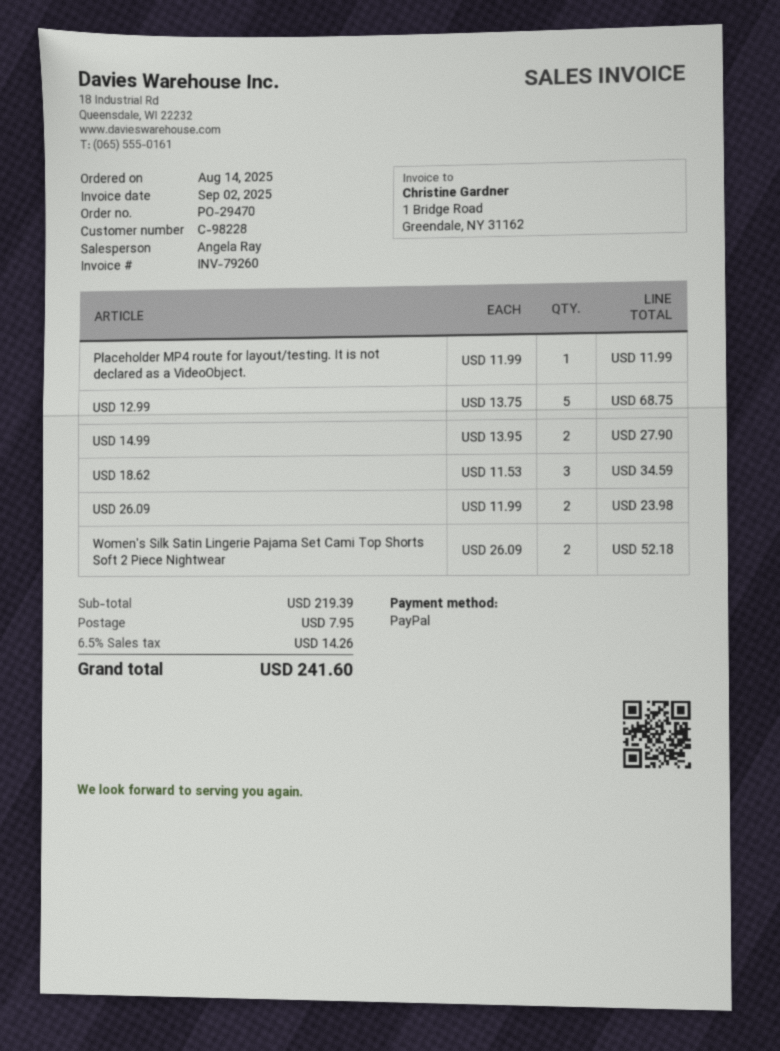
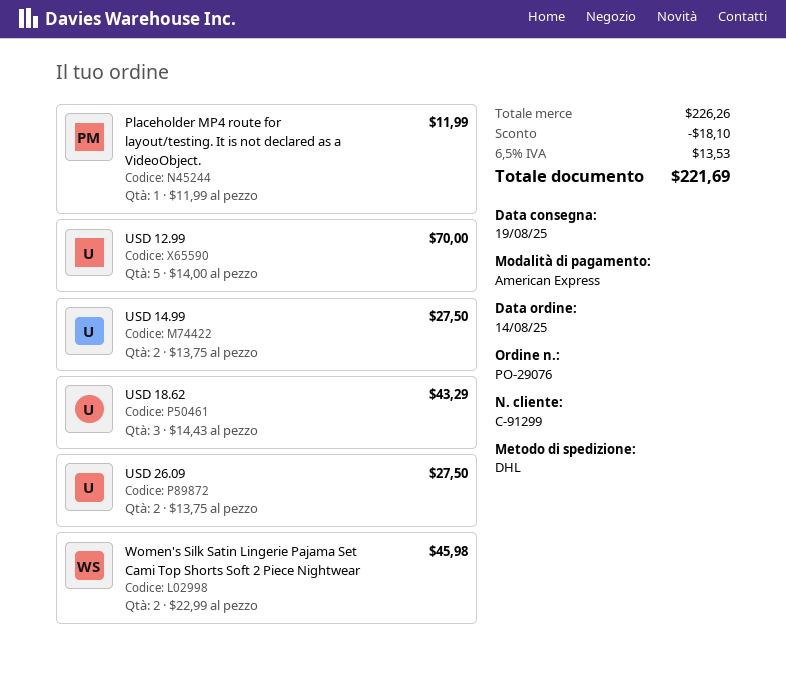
order number: PO-29470 -> PO-29076
customer number: C-98228 -> C-91299
payment method: PayPal -> American Express
USD 12.99: 5 x 13.75 = 68.75 -> 5 x 14.00 = 70.00
USD 14.99: 2 x 13.95 = 27.90 -> 2 x 13.75 = 27.50
USD 18.62: 3 x 11.53 = 34.59 -> 3 x 14.43 = 43.29
USD 26.09: 2 x 11.99 = 23.98 -> 2 x 13.75 = 27.50
Women's Silk Satin Lingerie Pajama Set Cami Top Shorts Soft 2 Piece Nightwear: 2 x 26.09 = 52.18 -> 2 x 22.99 = 45.98
subtotal: 219.39 -> 226.26
discount: none -> 18.10
shipping: 7.95 -> none
tax: 6.5% = 14.26 -> 6.5% = 13.53
total: 241.60 -> 221.69

